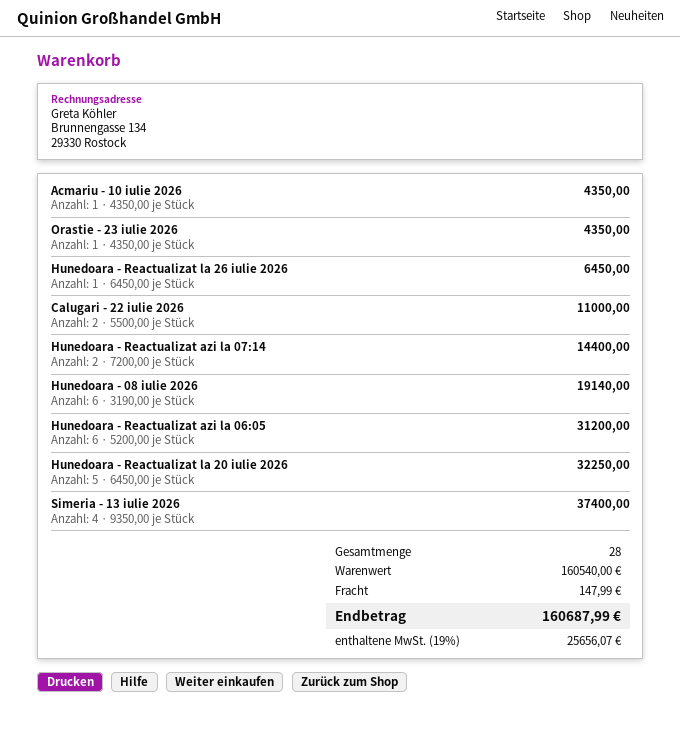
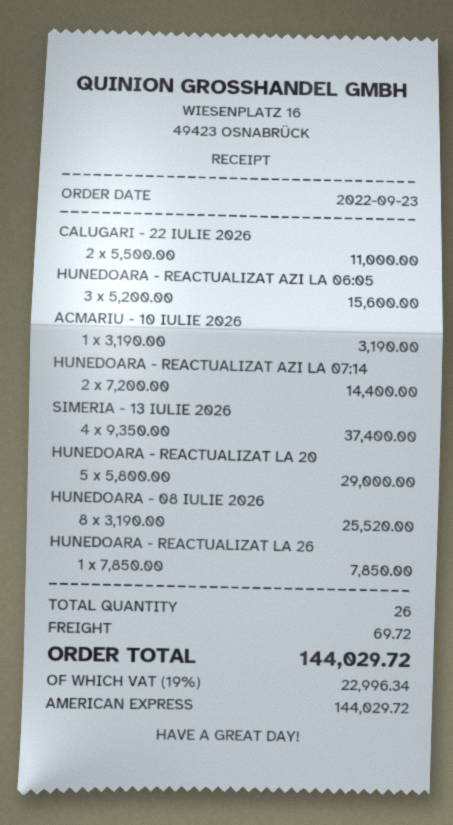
Acmariu - 10 iulie 2026: 1 x 4350.00 = 4350.00 -> 1 x 3190.00 = 3190.00
Orastie - 23 iulie 2026: 1 x 4350.00 = 4350.00 -> none
Hunedoara - Reactualizat la 26 iulie 2026: 1 x 6450.00 = 6450.00 -> 1 x 7850.00 = 7850.00
Hunedoara - 08 iulie 2026: 6 x 3190.00 = 19140.00 -> 8 x 3190.00 = 25520.00
Hunedoara - Reactualizat azi la 06:05: 6 x 5200.00 = 31200.00 -> 3 x 5200.00 = 15600.00
Hunedoara - Reactualizat la 20 iulie 2026: 5 x 6450.00 = 32250.00 -> 5 x 5800.00 = 29000.00
total quantity: 28 -> 26
shipping: 147.99 -> 69.72
tax: 19% = 25656.07 -> 19% = 22996.34
total: 160687.99 -> 144029.72

